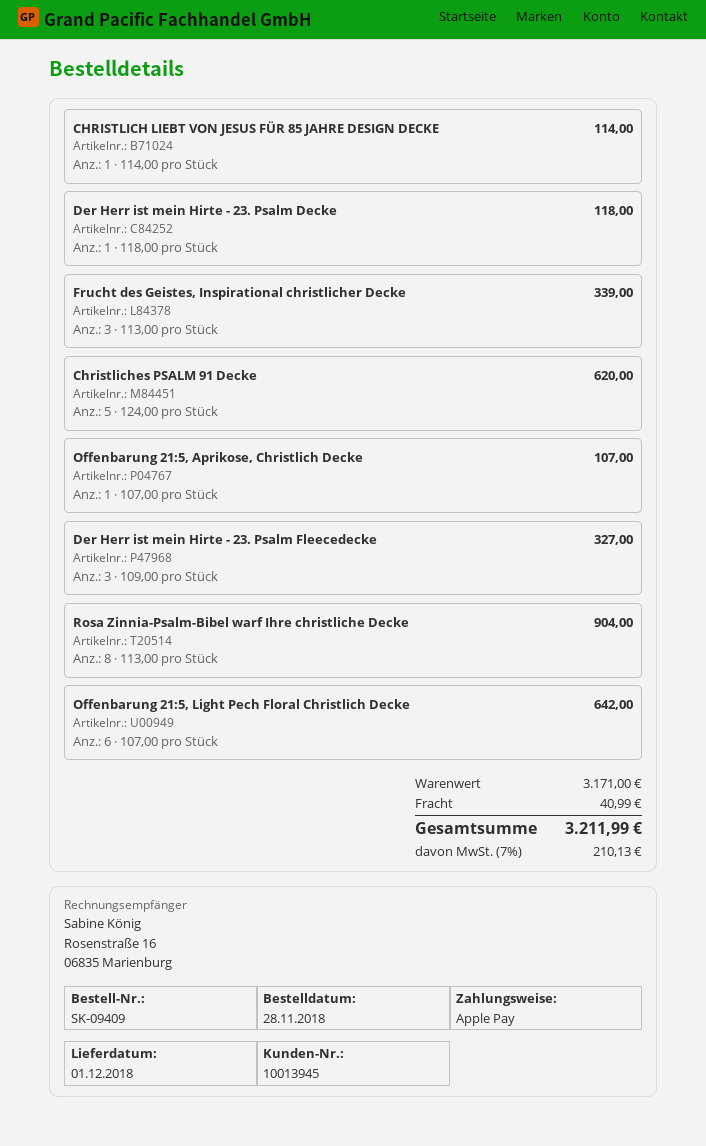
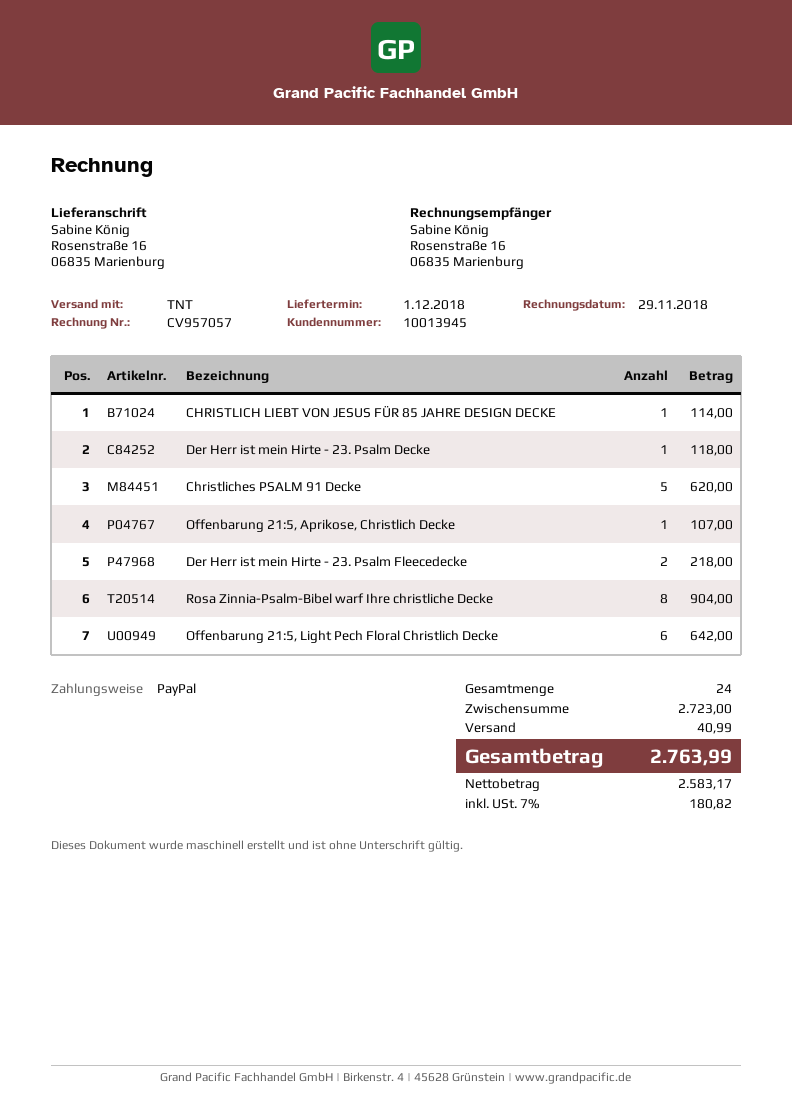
payment method: Apple Pay -> PayPal
Frucht des Geistes, Inspirational christlicher Decke: 3 for 339.00 -> none
Der Herr ist mein Hirte - 23. Psalm Fleecedecke: 3 for 327.00 -> 2 for 218.00
subtotal: 3171.00 -> 2723.00
tax: 7% = 210.13 -> 7% = 180.82
total: 3211.99 -> 2763.99

